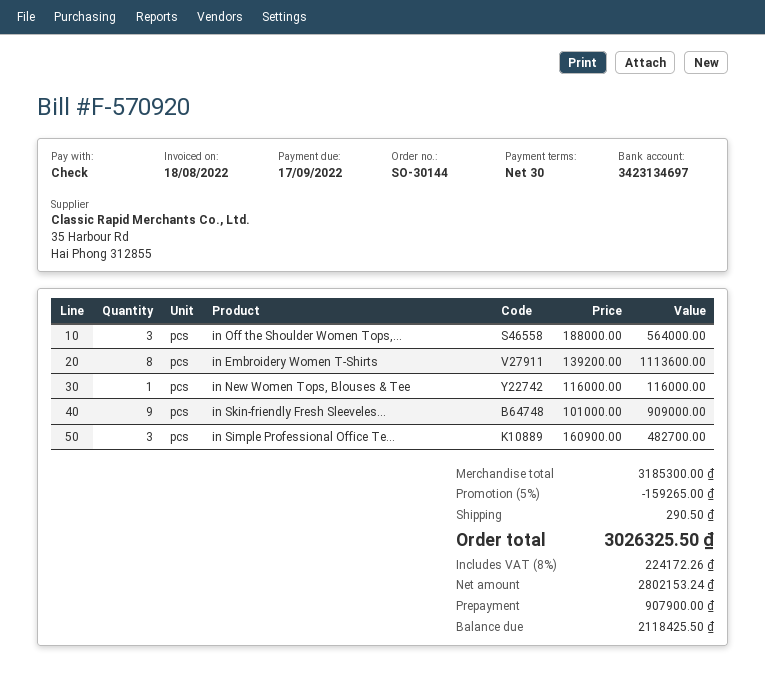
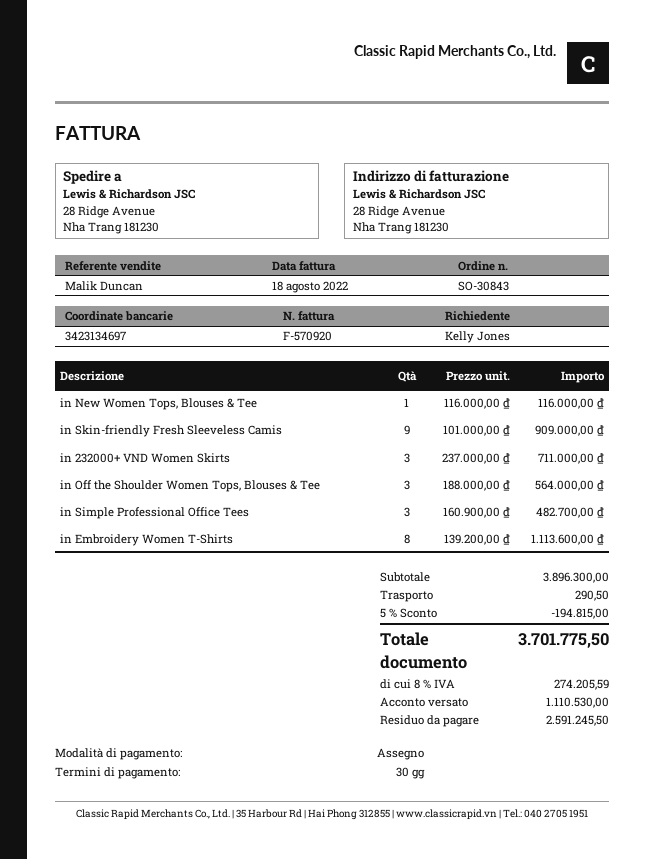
order number: SO-30144 -> SO-30843
in 232000+ VND Women Skirts: none -> 3 x 237000.00 = 711000.00
subtotal: 3185300.00 -> 3896300.00
discount: 5% = 159265.00 -> 5% = 194815.00
tax: 8% = 224172.26 -> 8% = 274205.59
total: 3026325.50 -> 3701775.50
deposit: 907900.00 -> 1110530.00
balance: 2118425.50 -> 2591245.50

